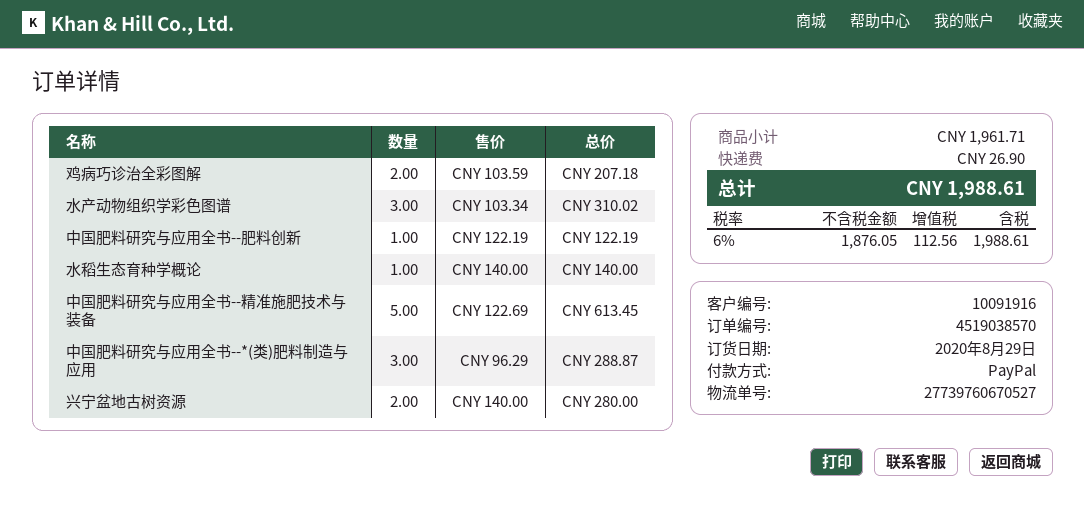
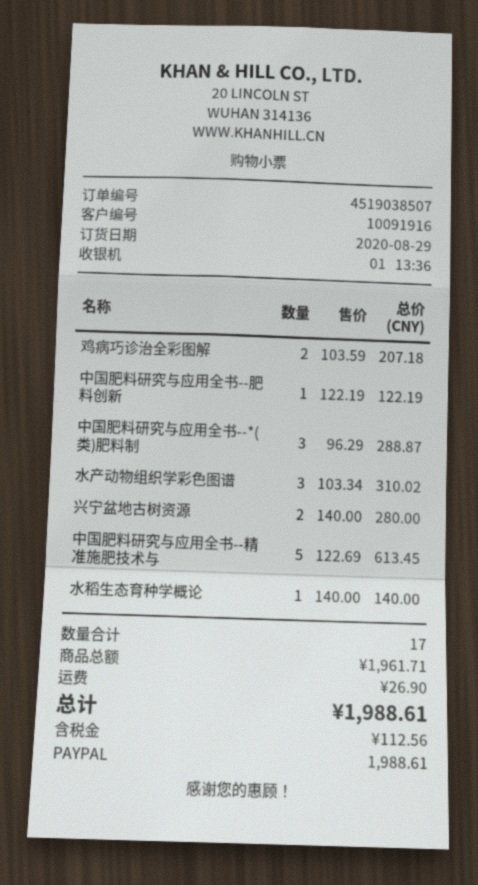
order number: 4519038570 -> 4519038507

